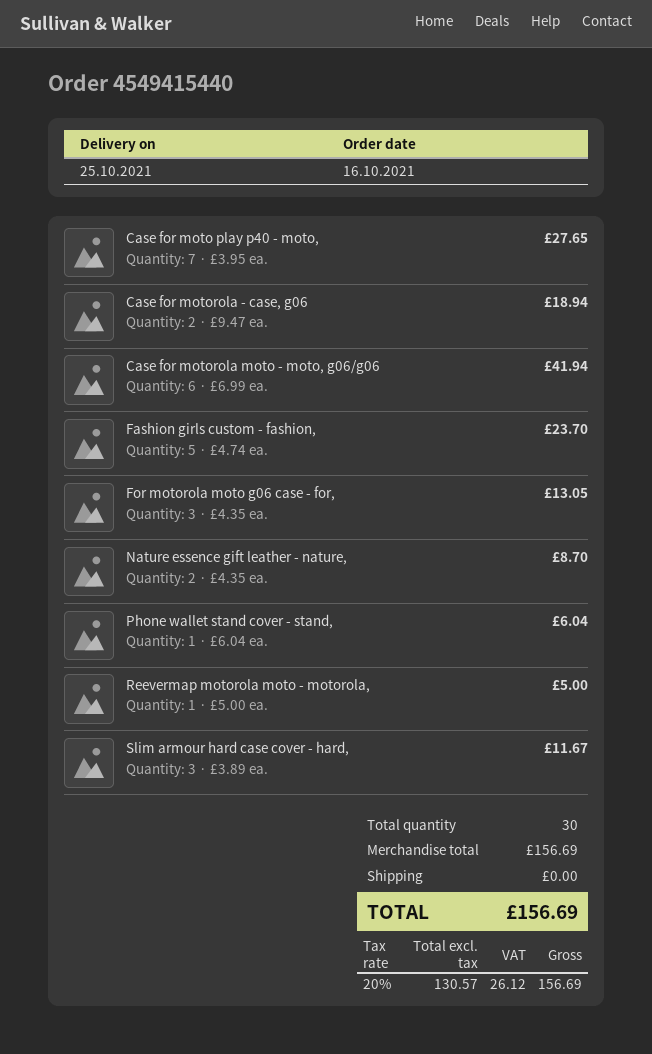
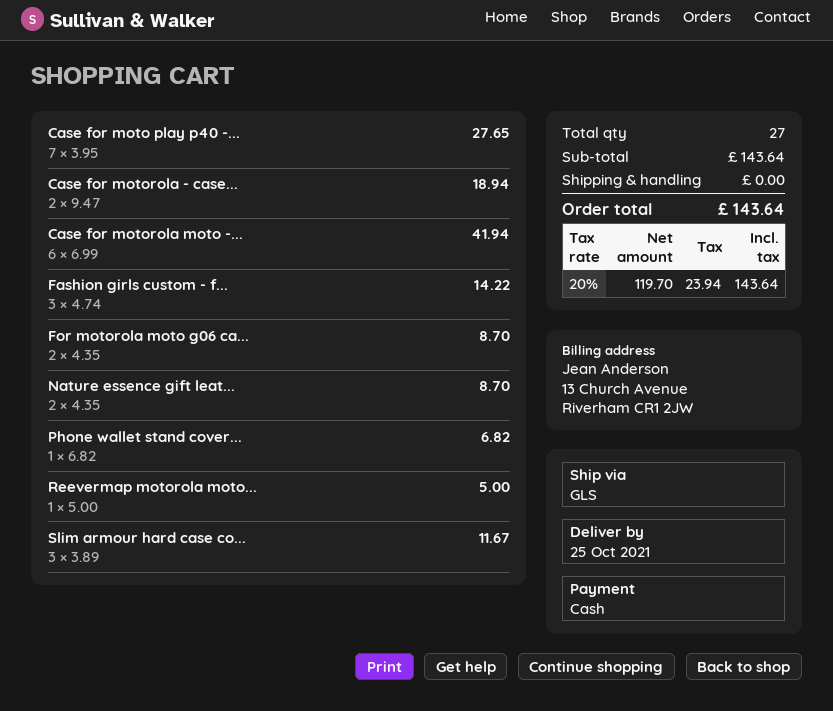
Fashion girls custom - fashion,: 5 x 4.74 = 23.70 -> 3 x 4.74 = 14.22
For motorola moto g06 case - for,: 3 x 4.35 = 13.05 -> 2 x 4.35 = 8.70
Phone wallet stand cover - stand,: 1 x 6.04 = 6.04 -> 1 x 6.82 = 6.82
total quantity: 30 -> 27
subtotal: 156.69 -> 143.64
net: 130.57 -> 119.70
tax: 20% = 26.12 -> 20% = 23.94
total: 156.69 -> 143.64

